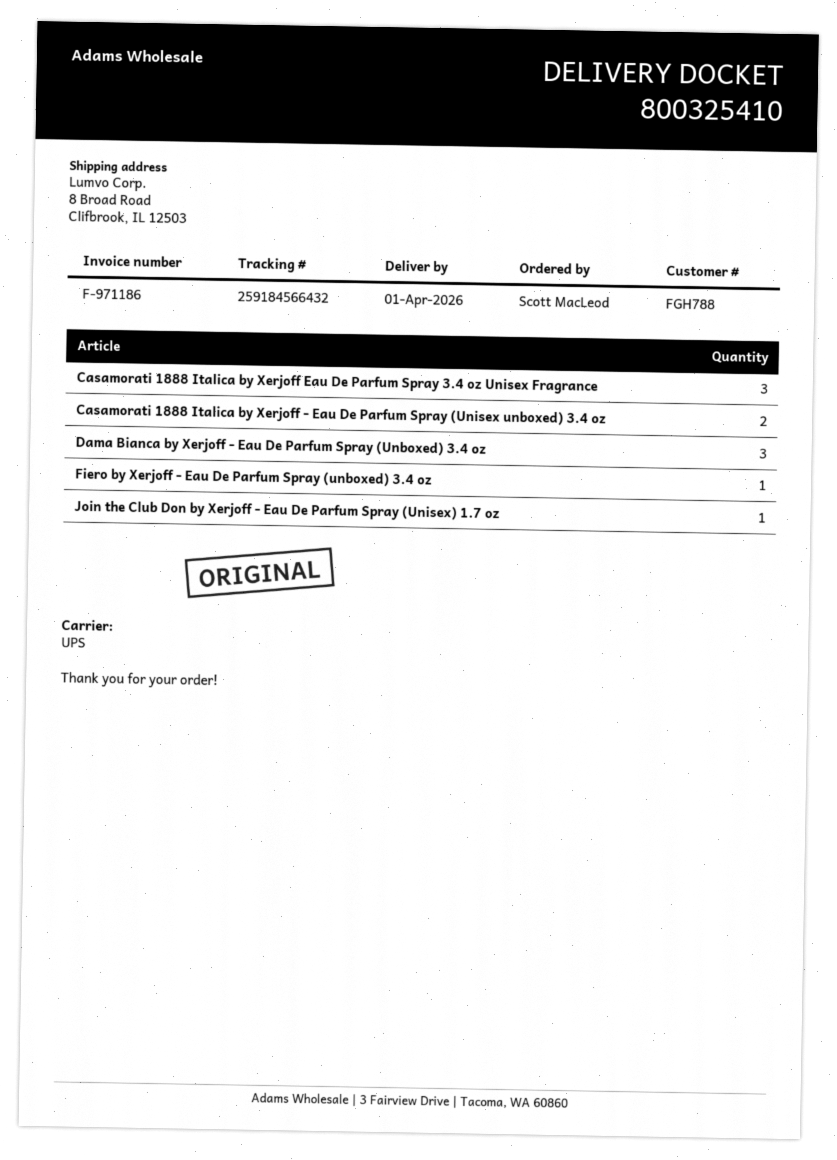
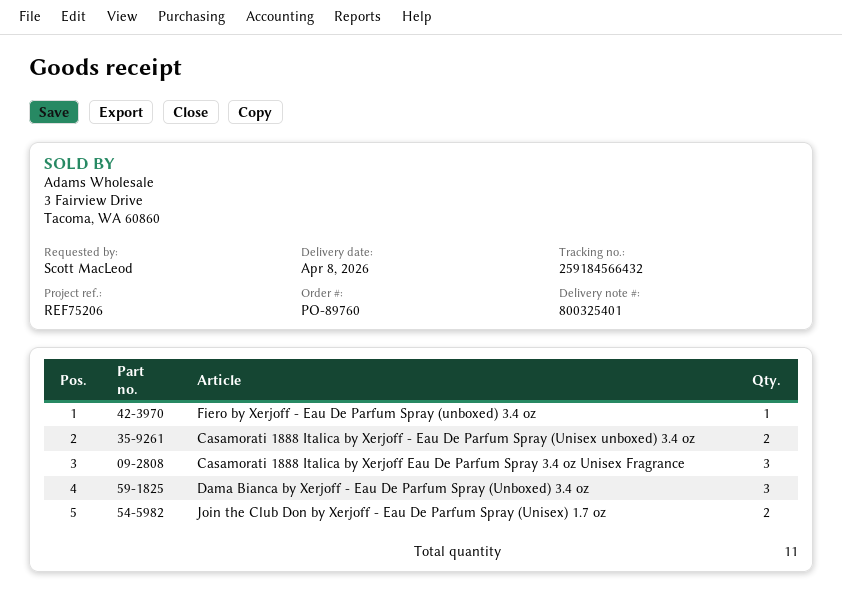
delivery note number: 800325410 -> 800325401
delivery date: 2026-04-01 -> 2026-04-08
Join the Club Don by Xerjoff - Eau De Parfum Spray (Unisex) 1.7 oz: 1 -> 2

